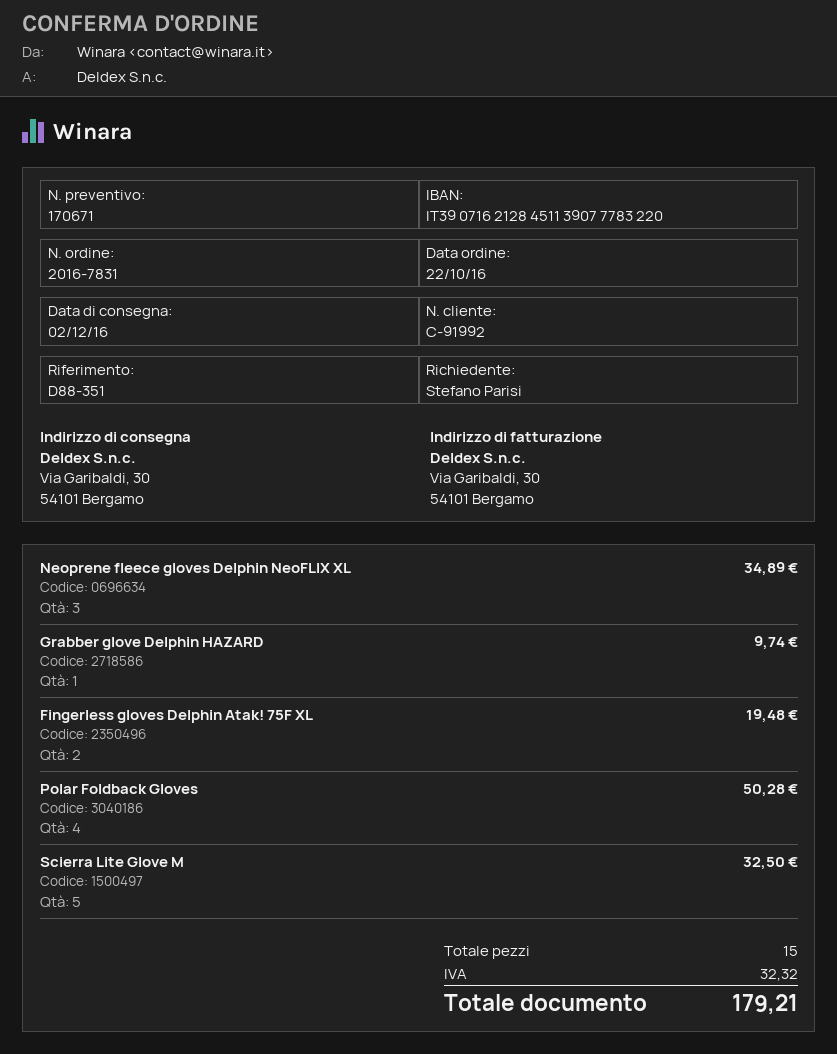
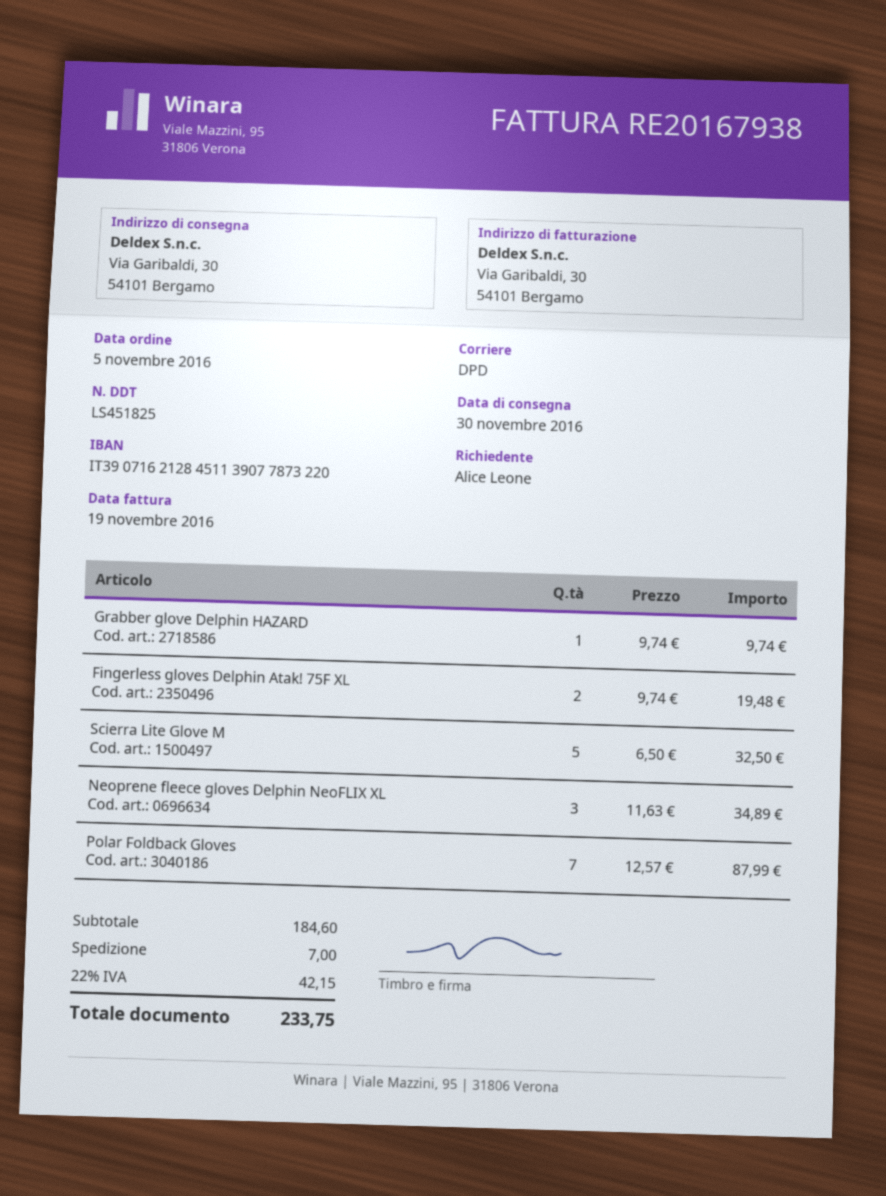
order date: 2016-10-22 -> 2016-11-05
delivery date: 2016-12-02 -> 2016-11-30
ordered by: Stefano Parisi -> Alice Leone
bank account: IT3907162128451139077783220 -> IT3907162128451139077873220
Polar Foldback Gloves: 4 for 50.28 -> 7 for 87.99
shipping: none -> 7.00
tax: 32.32 -> 42.15
total: 179.21 -> 233.75

